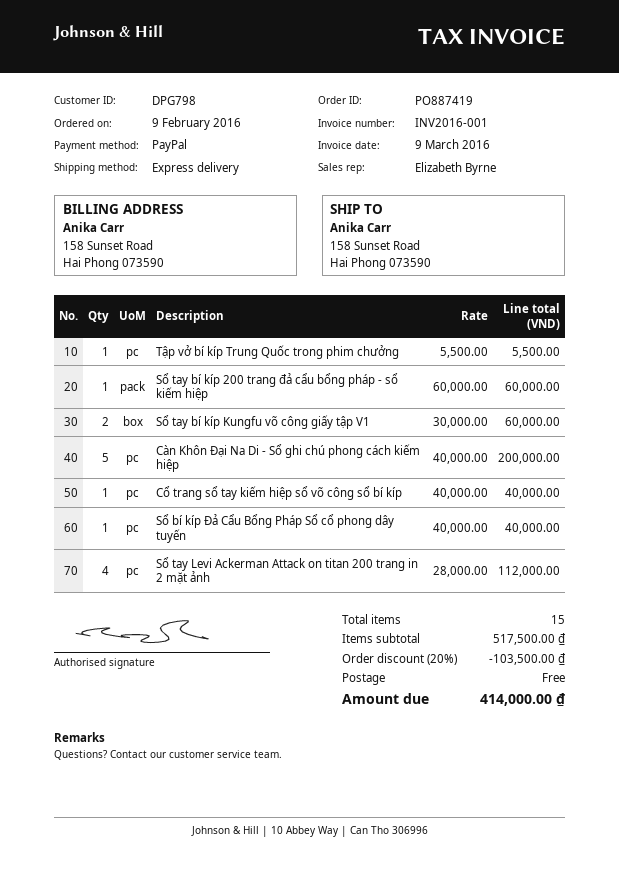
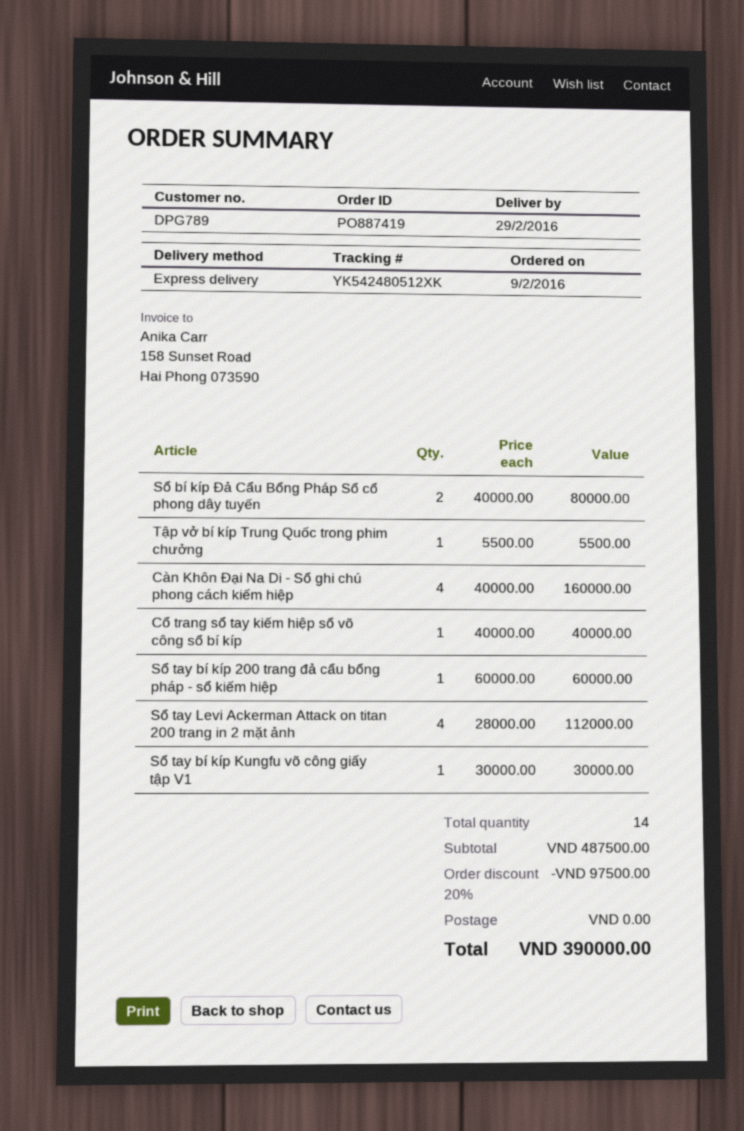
customer number: DPG798 -> DPG789
Sổ tay bí kíp Kungfu võ công giấy tập V1: 2 x 30000.00 = 60000.00 -> 1 x 30000.00 = 30000.00
Càn Khôn Đại Na Di - Sổ ghi chú phong cách kiếm hiệp: 5 x 40000.00 = 200000.00 -> 4 x 40000.00 = 160000.00
Sổ bí kíp Đả Cẩu Bổng Pháp Sổ cổ phong dây tuyến: 1 x 40000.00 = 40000.00 -> 2 x 40000.00 = 80000.00
total quantity: 15 -> 14
subtotal: 517500.00 -> 487500.00
discount: 20% = 103500.00 -> 20% = 97500.00
total: 414000.00 -> 390000.00

